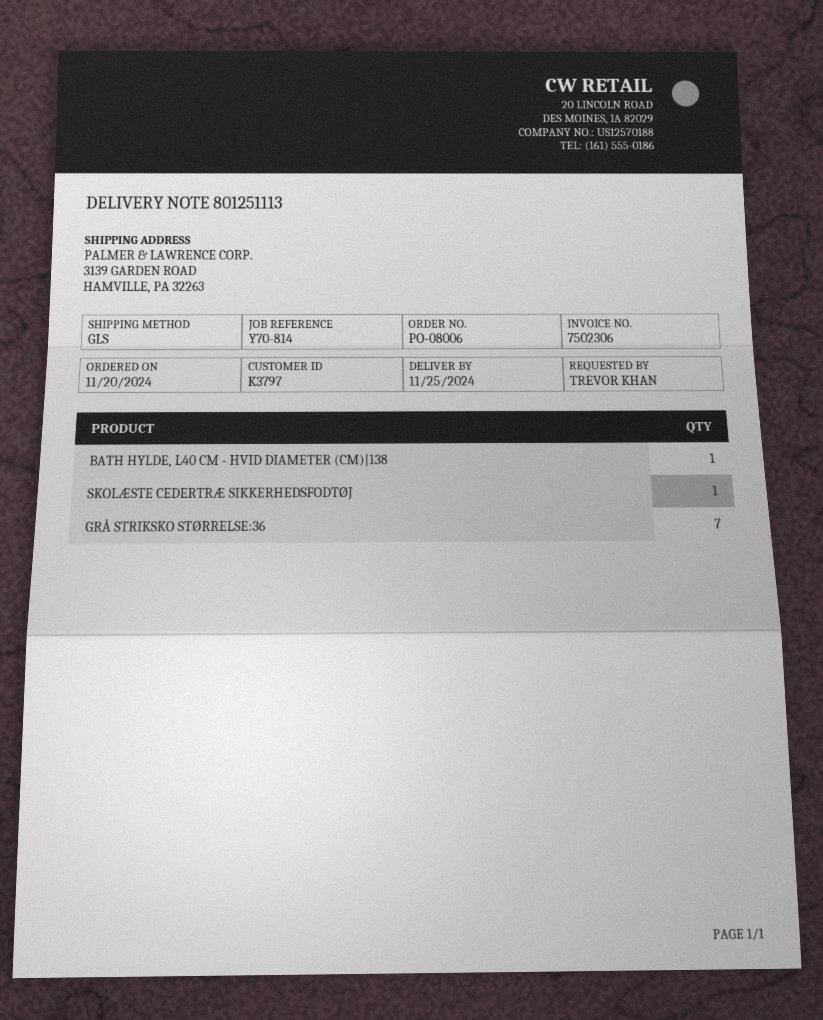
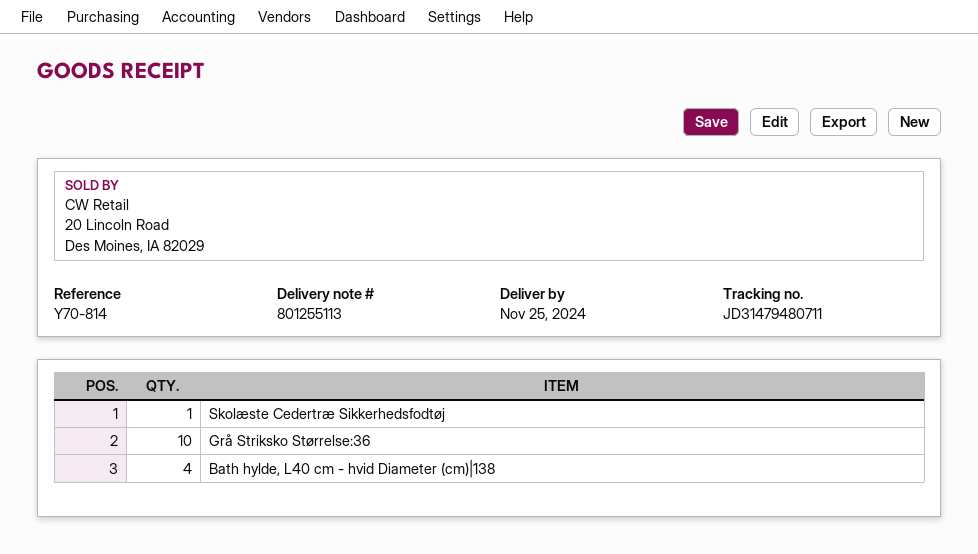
delivery note number: 801251113 -> 801255113
BATH HYLDE, L40 CM - HVID DIAMETER (CM)|138: 1 -> 4
GRÅ STRIKSKO STØRRELSE:36: 7 -> 10

